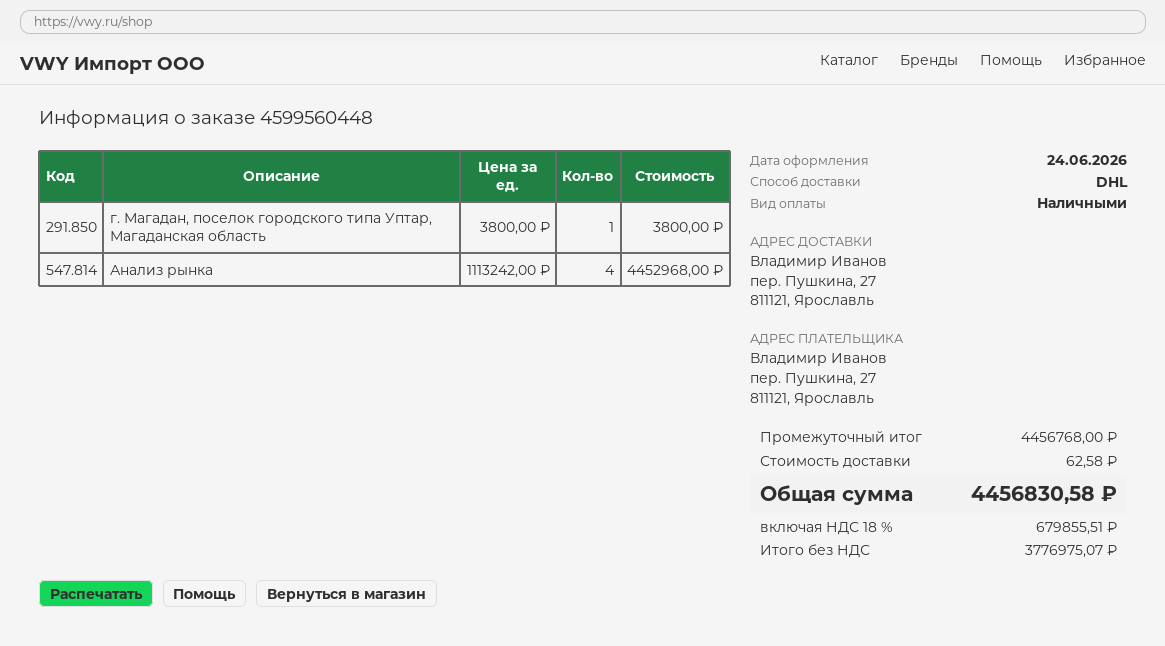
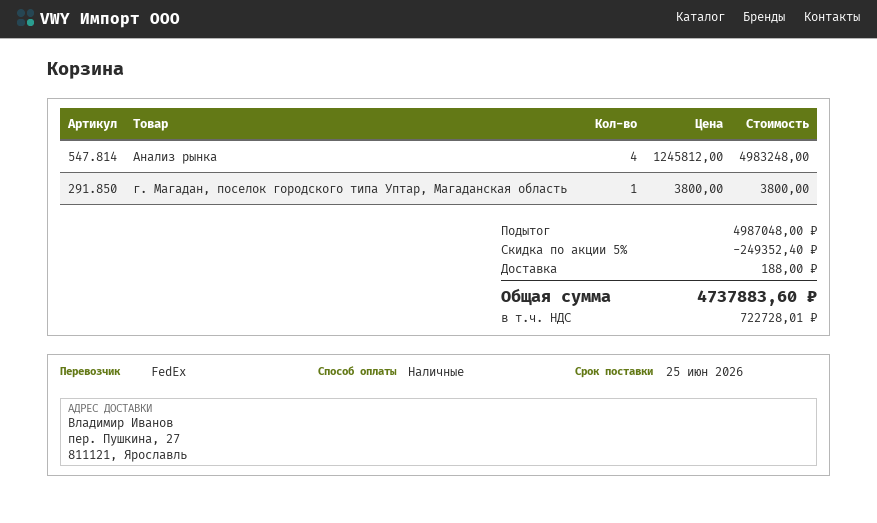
shipping method: DHL -> FedEx
Анализ рынка: 4 x 1113242.00 = 4452968.00 -> 4 x 1245812.00 = 4983248.00
subtotal: 4456768.00 -> 4987048.00
discount: none -> 5% = 249352.40
shipping: 62.58 -> 188.00
tax: 679855.51 -> 722728.01
total: 4456830.58 -> 4737883.60

